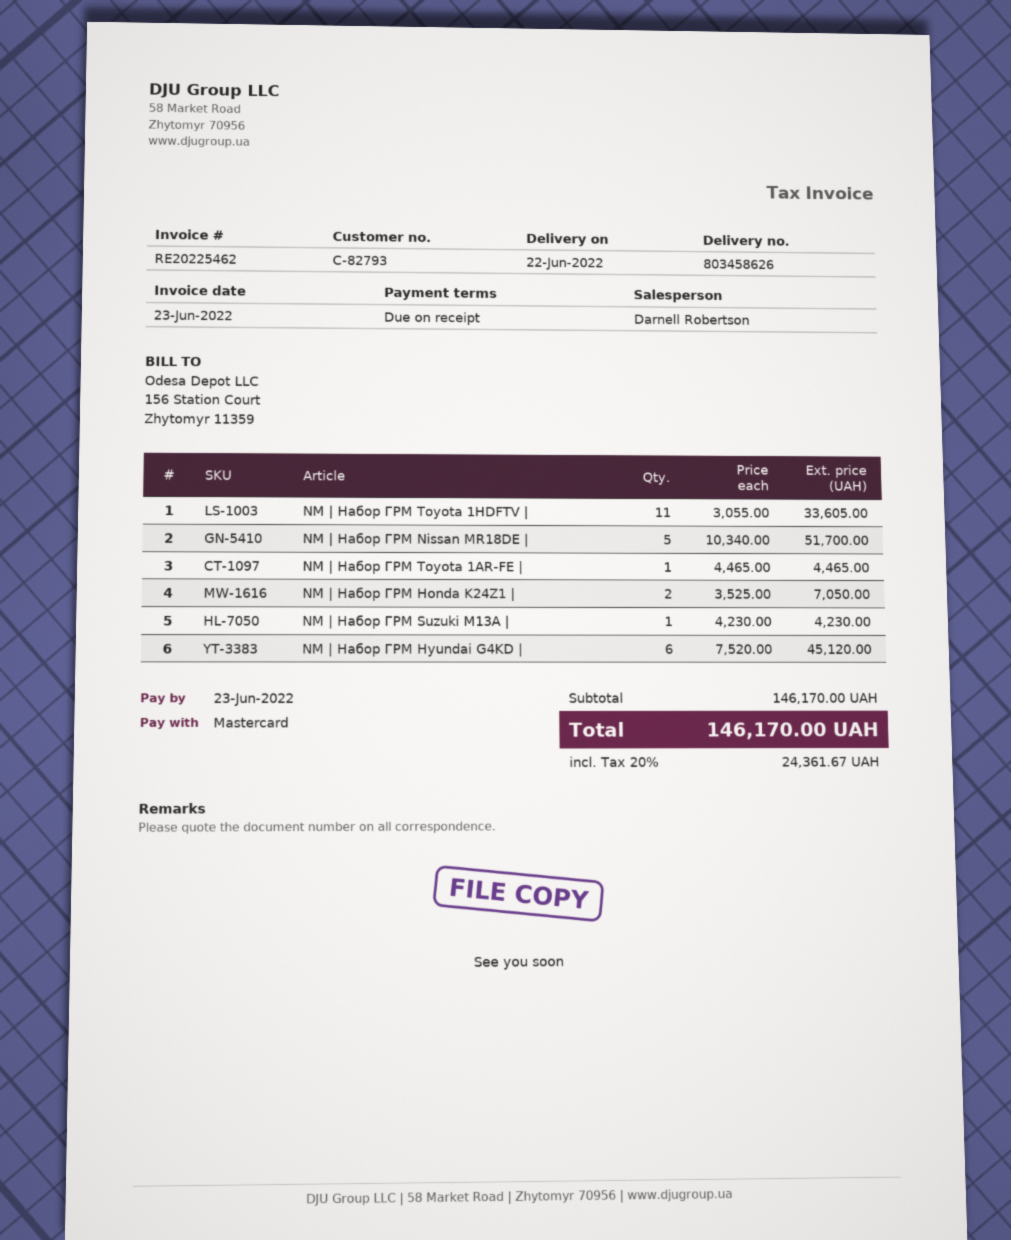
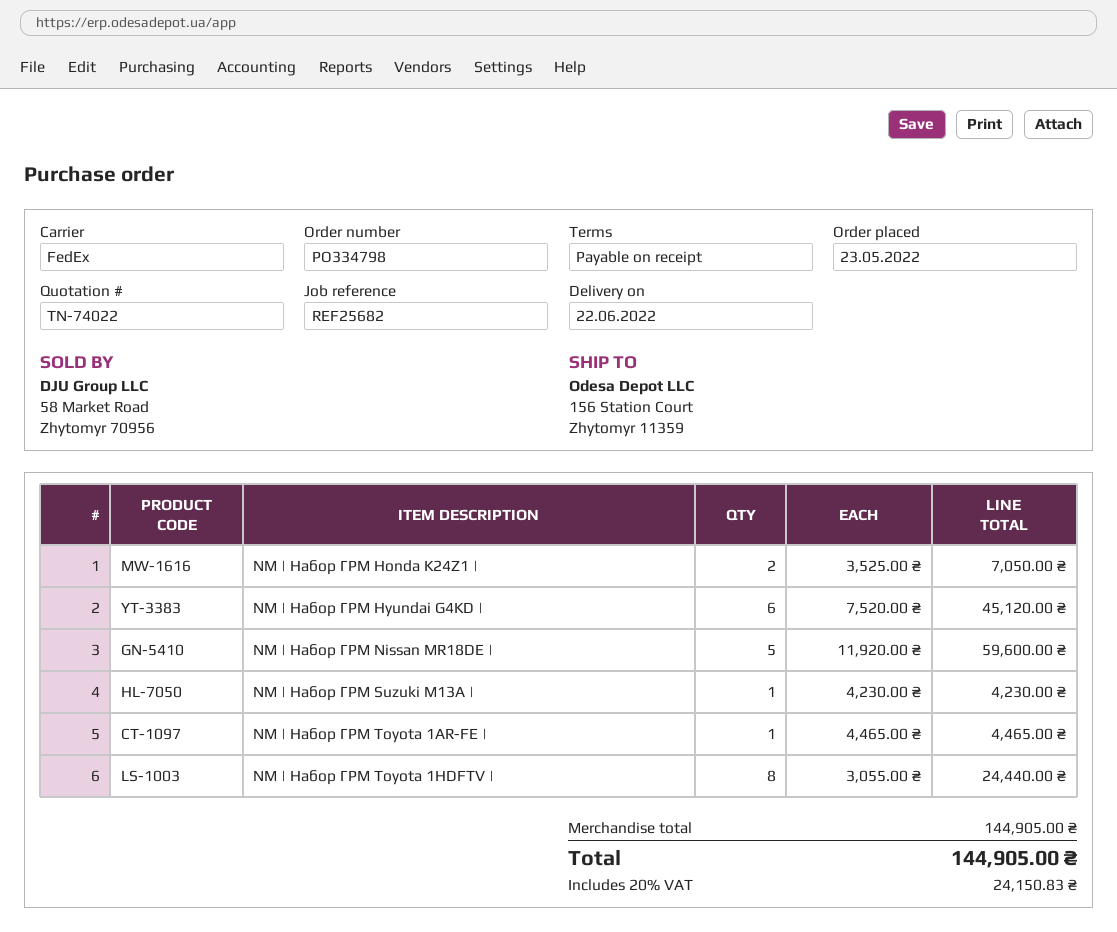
NM | Набор ГРМ Toyota 1HDFTV |: 11 x 3055.00 = 33605.00 -> 8 x 3055.00 = 24440.00
NM | Набор ГРМ Nissan MR18DE |: 5 x 10340.00 = 51700.00 -> 5 x 11920.00 = 59600.00
subtotal: 146170.00 -> 144905.00
tax: 20% = 24361.67 -> 20% = 24150.83
total: 146170.00 -> 144905.00

